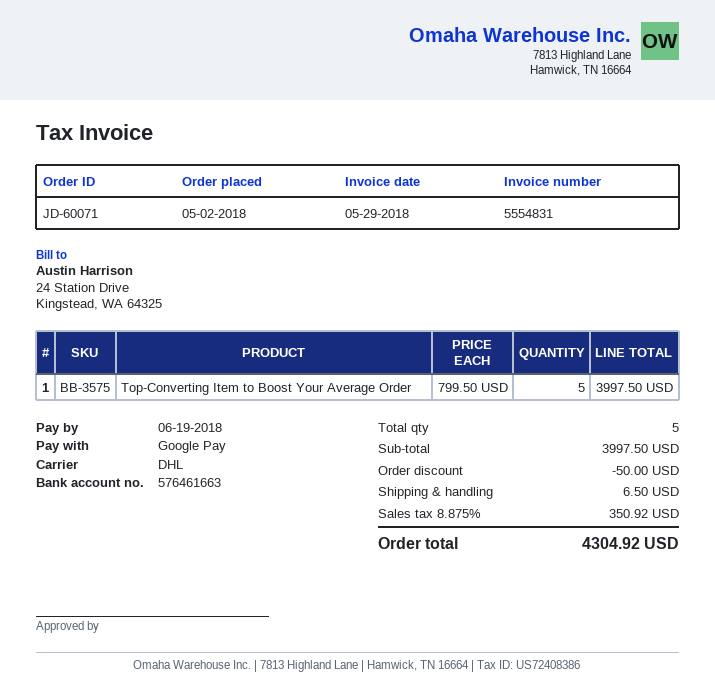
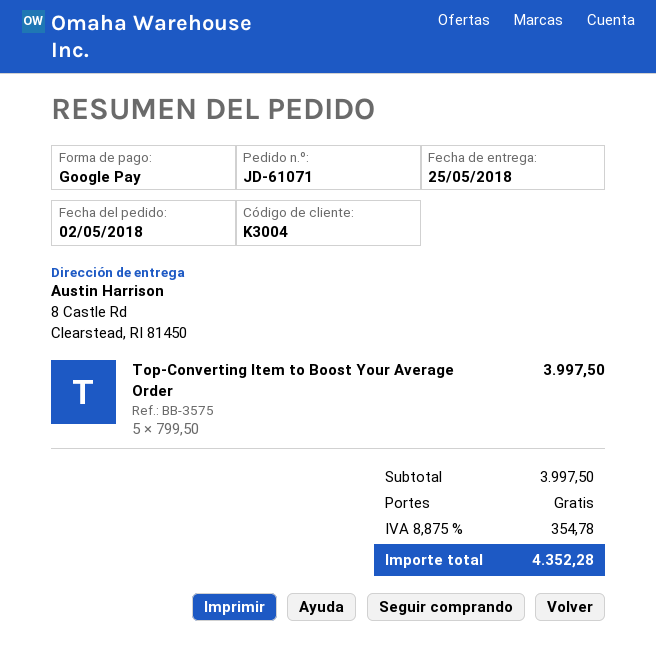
order number: JD-60071 -> JD-61071
discount: 50.00 -> none
shipping: 6.50 -> 0.00
tax: 8.875% = 350.92 -> 8.875% = 354.78
total: 4304.92 -> 4352.28

